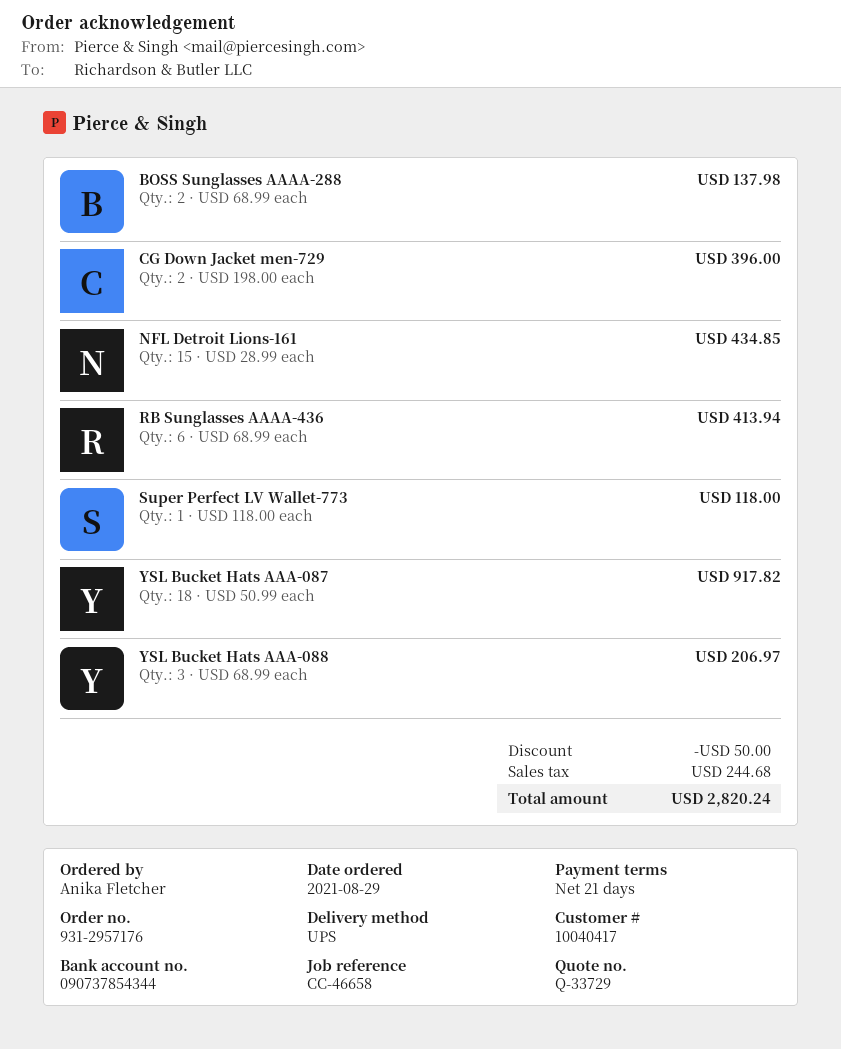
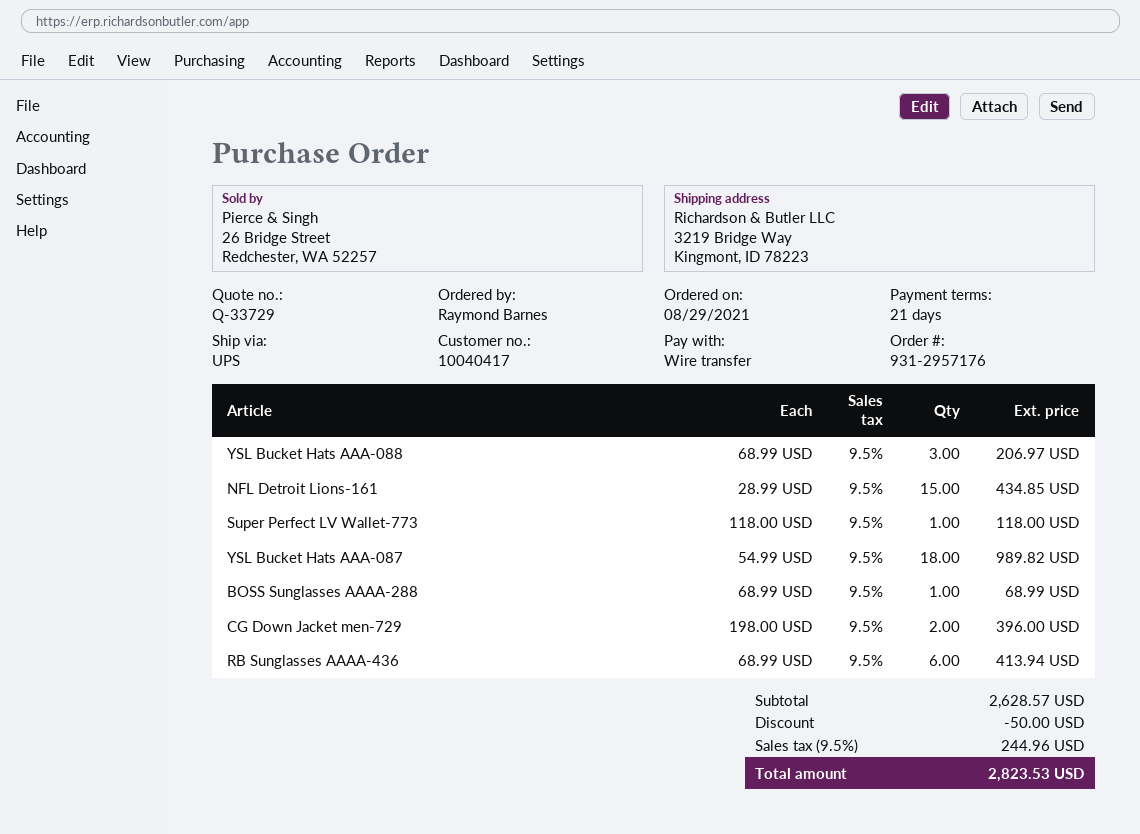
ordered by: Anika Fletcher -> Raymond Barnes
BOSS Sunglasses AAAA-288: 2 x 68.99 = 137.98 -> 1 x 68.99 = 68.99
YSL Bucket Hats AAA-087: 18 x 50.99 = 917.82 -> 18 x 54.99 = 989.82
tax: 244.68 -> 244.96
total: 2820.24 -> 2823.53

